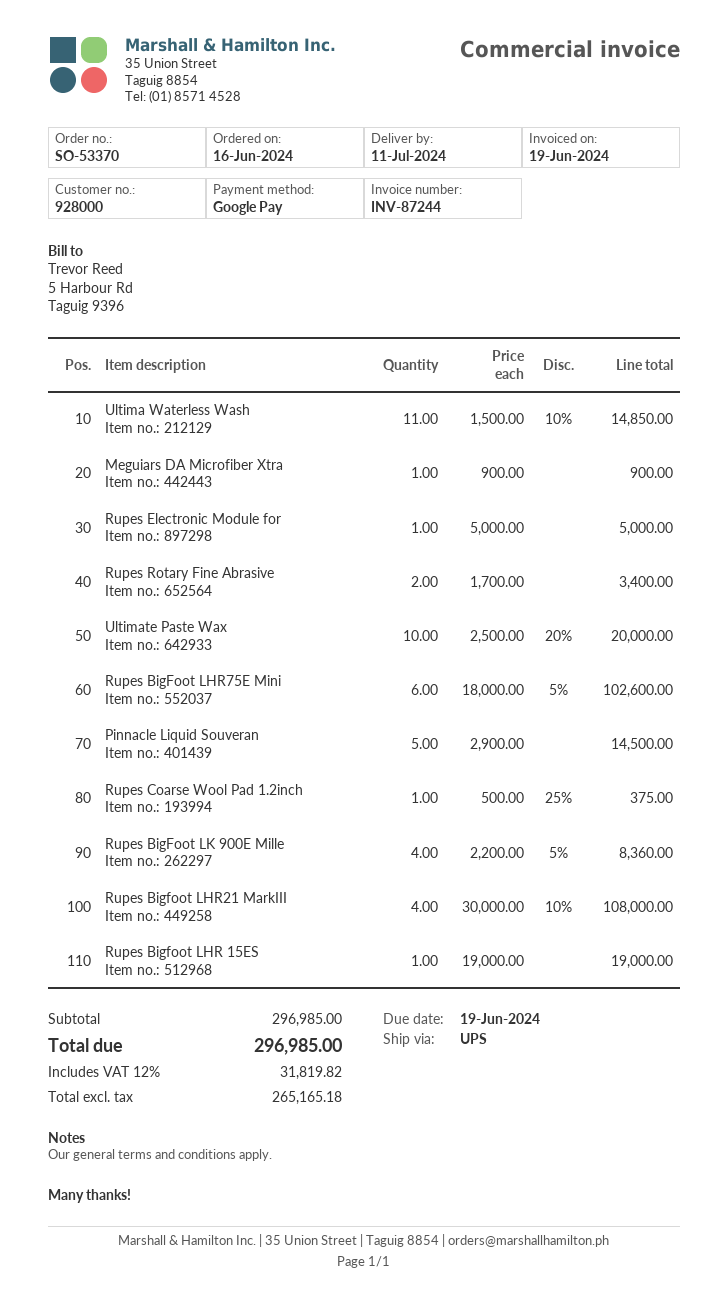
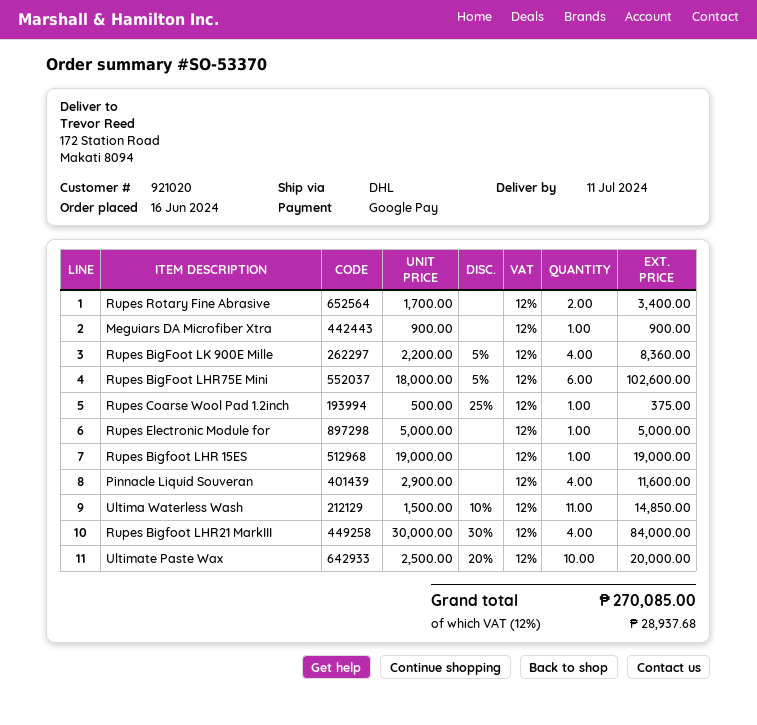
customer number: 928000 -> 921020
shipping method: UPS -> DHL
Pinnacle Liquid Souveran: 5 x 2900.00 = 14500.00 -> 4 x 2900.00 = 11600.00
Rupes Bigfoot LHR21 MarkIII: 4 x 30000.00 - 10% = 108000.00 -> 4 x 30000.00 - 30% = 84000.00
tax: 12% = 31819.82 -> 12% = 28937.68
total: 296985.00 -> 270085.00

